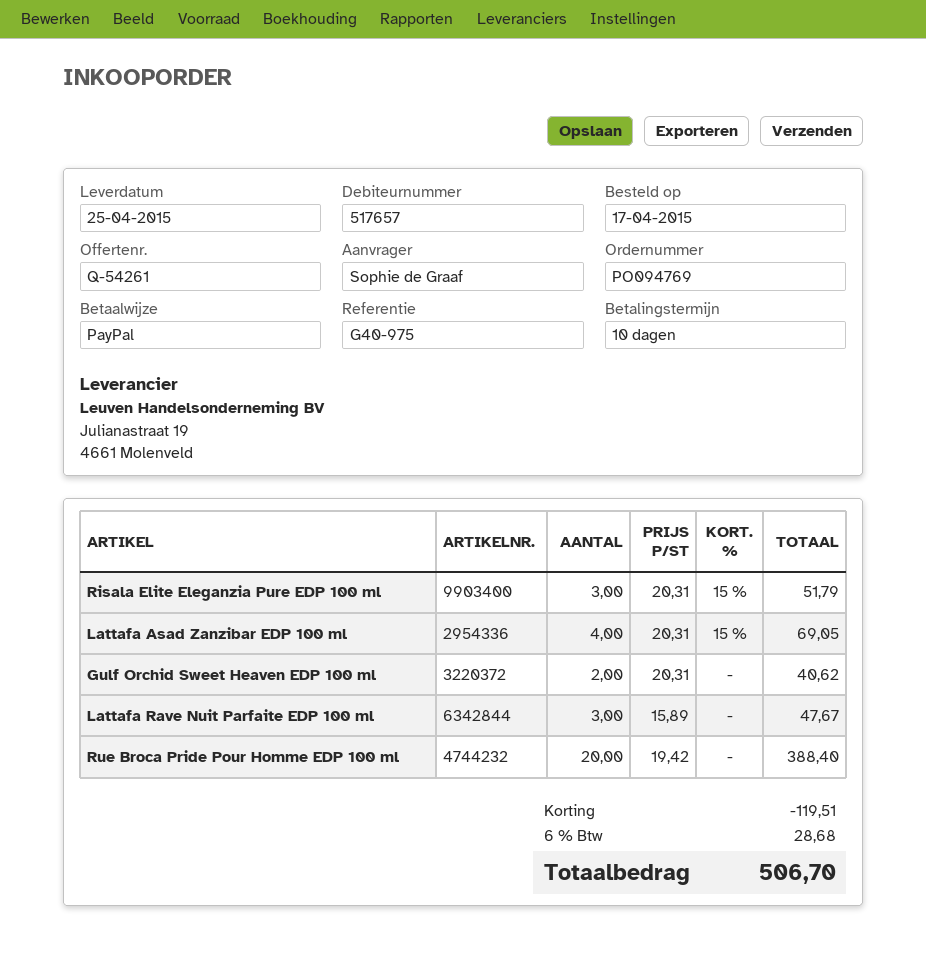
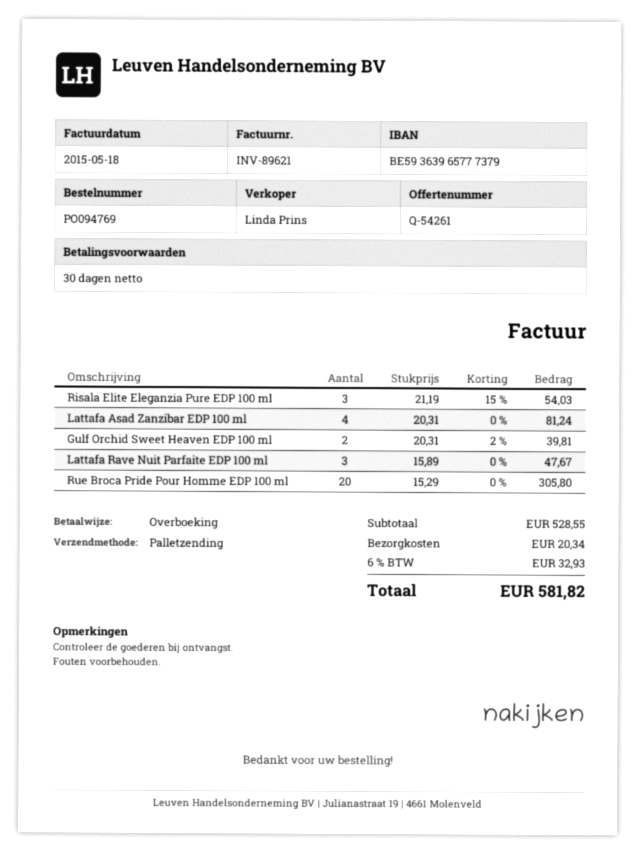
payment terms: 10 days -> 30 days
payment method: PayPal -> bank transfer
Risala Elite Eleganzia Pure EDP 100 ml: 3 x 20.31 - 15% = 51.79 -> 3 x 21.19 - 15% = 54.03
Lattafa Asad Zanzibar EDP 100 ml: 4 x 20.31 - 15% = 69.05 -> 4 x 20.31 = 81.24
Gulf Orchid Sweet Heaven EDP 100 ml: 2 x 20.31 = 40.62 -> 2 x 20.31 - 2% = 39.81
Rue Broca Pride Pour Homme EDP 100 ml: 20 x 19.42 = 388.40 -> 20 x 15.29 = 305.80
discount: 119.51 -> none
shipping: none -> 20.34
tax: 6% = 28.68 -> 6% = 32.93
total: 506.70 -> 581.82

